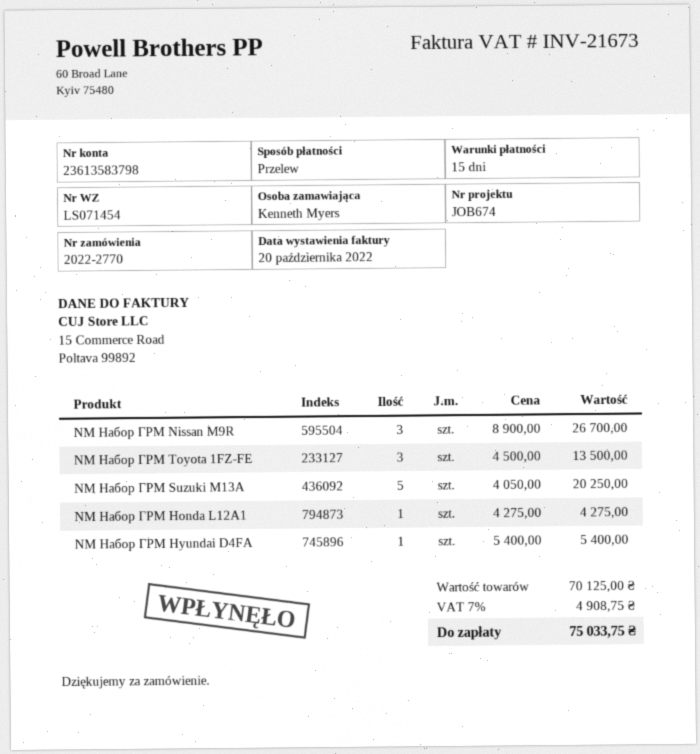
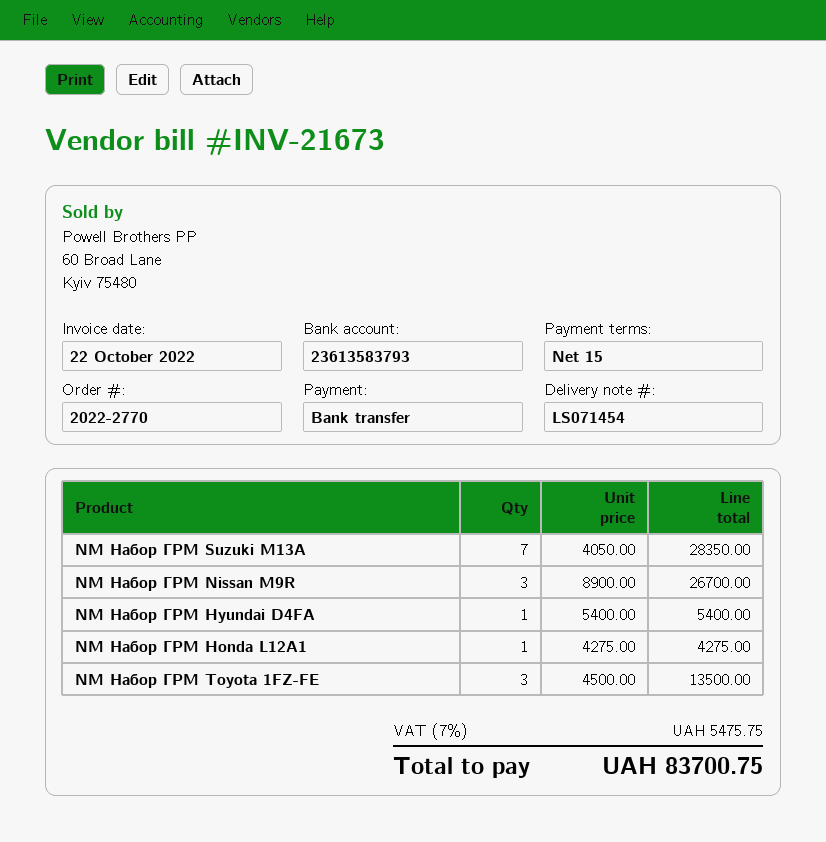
invoice date: 2022-10-20 -> 2022-10-22
bank account: 23613583798 -> 23613583793
NM Набор ГРМ Suzuki M13A: 5 x 4050.00 = 20250.00 -> 7 x 4050.00 = 28350.00
tax: 7% = 4908.75 -> 7% = 5475.75
total: 75033.75 -> 83700.75

